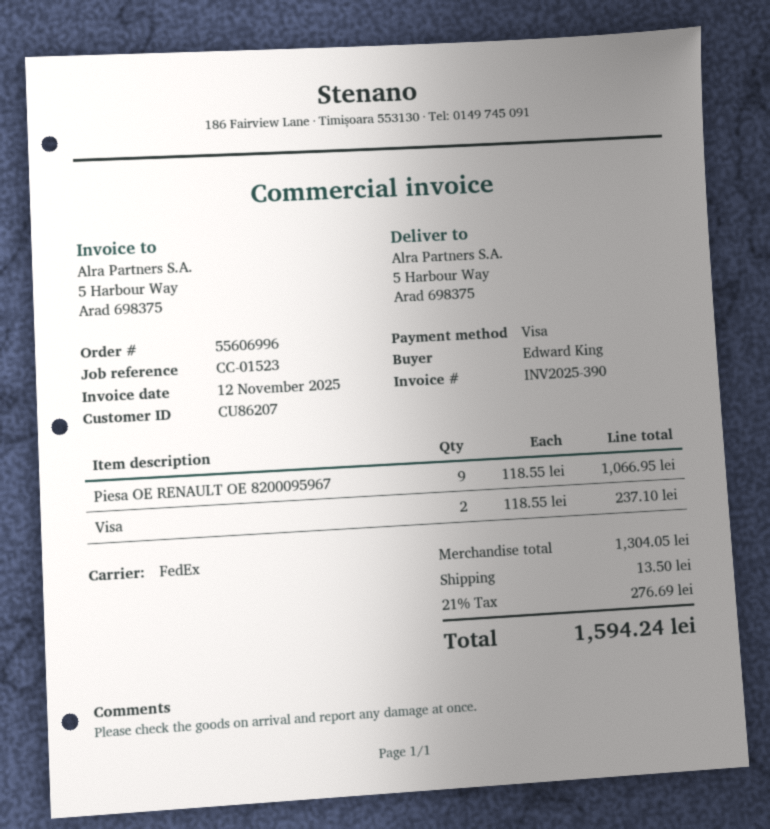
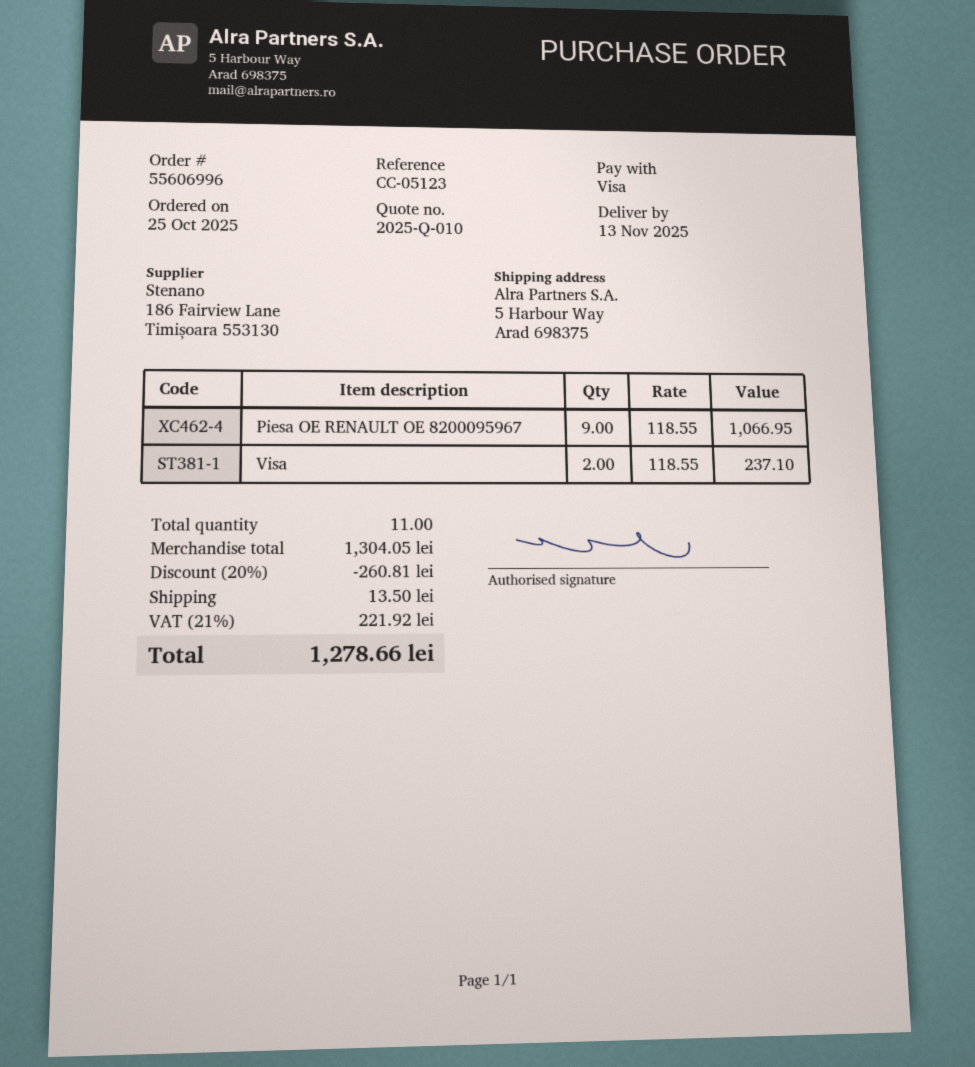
reference: CC-01523 -> CC-05123
discount: none -> 20% = 260.81
tax: 21% = 276.69 -> 21% = 221.92
total: 1594.24 -> 1278.66

